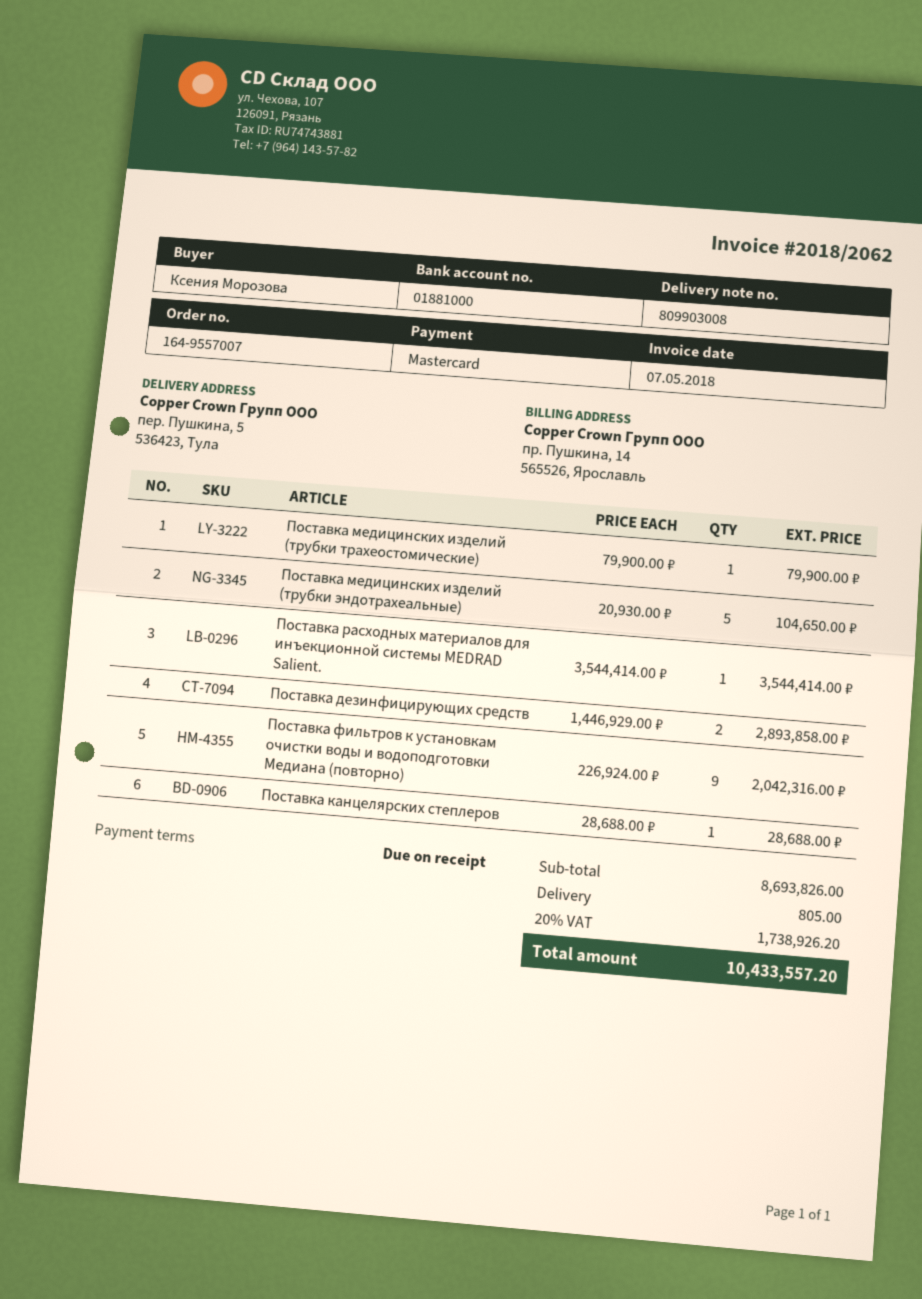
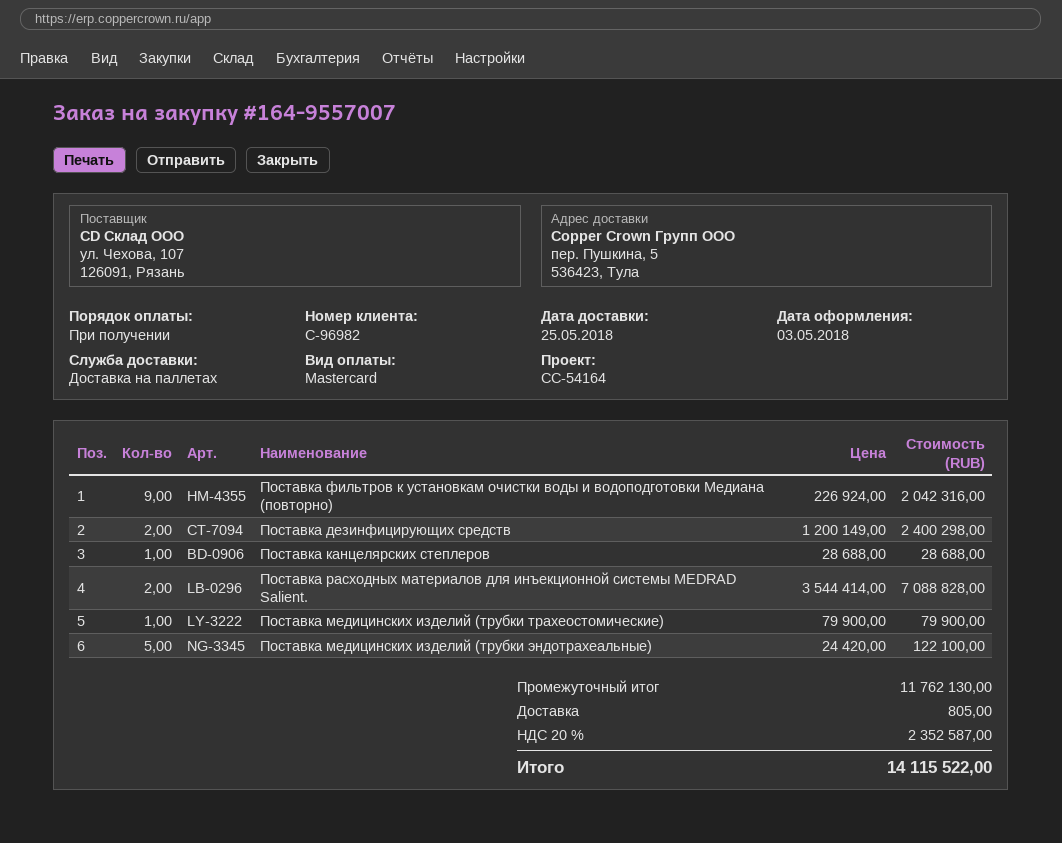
Поставка медицинских изделий (трубки эндотрахеальные): 5 x 20930.00 = 104650.00 -> 5 x 24420.00 = 122100.00
Поставка расходных материалов для инъекционной системы MEDRAD Salient.: 1 x 3544414.00 = 3544414.00 -> 2 x 3544414.00 = 7088828.00
Поставка дезинфицирующих средств: 2 x 1446929.00 = 2893858.00 -> 2 x 1200149.00 = 2400298.00
subtotal: 8693826.00 -> 11762130.00
tax: 20% = 1738926.20 -> 20% = 2352587.00
total: 10433557.20 -> 14115522.00

